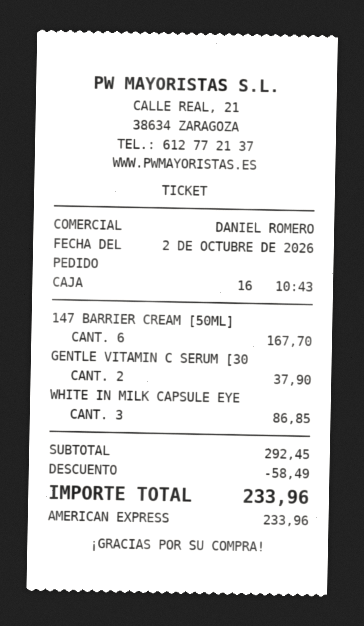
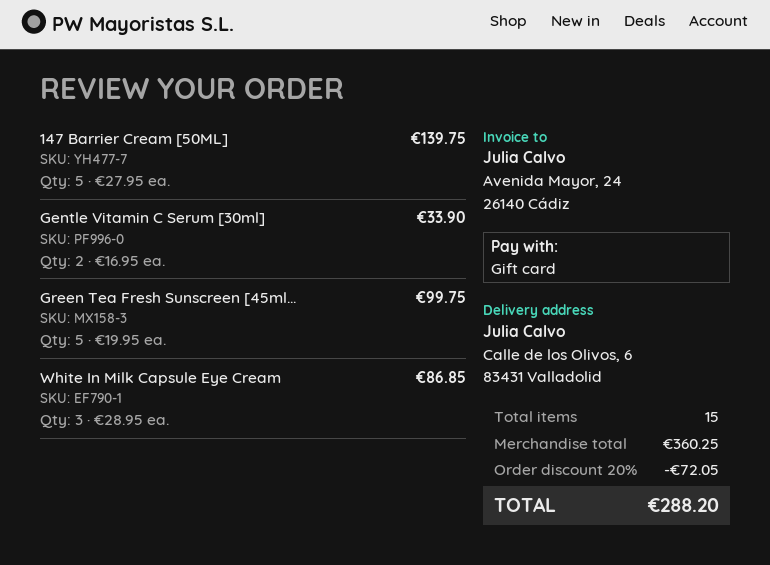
payment method: American Express -> gift card
147 BARRIER CREAM [50ML]: 6 for 167.70 -> 5 for 139.75
GENTLE VITAMIN C SERUM [30: 2 for 37.90 -> 2 for 33.90
Green Tea Fresh Sunscreen [45ml...: none -> 5 for 99.75
subtotal: 292.45 -> 360.25
discount: 58.49 -> 72.05
total: 233.96 -> 288.20

